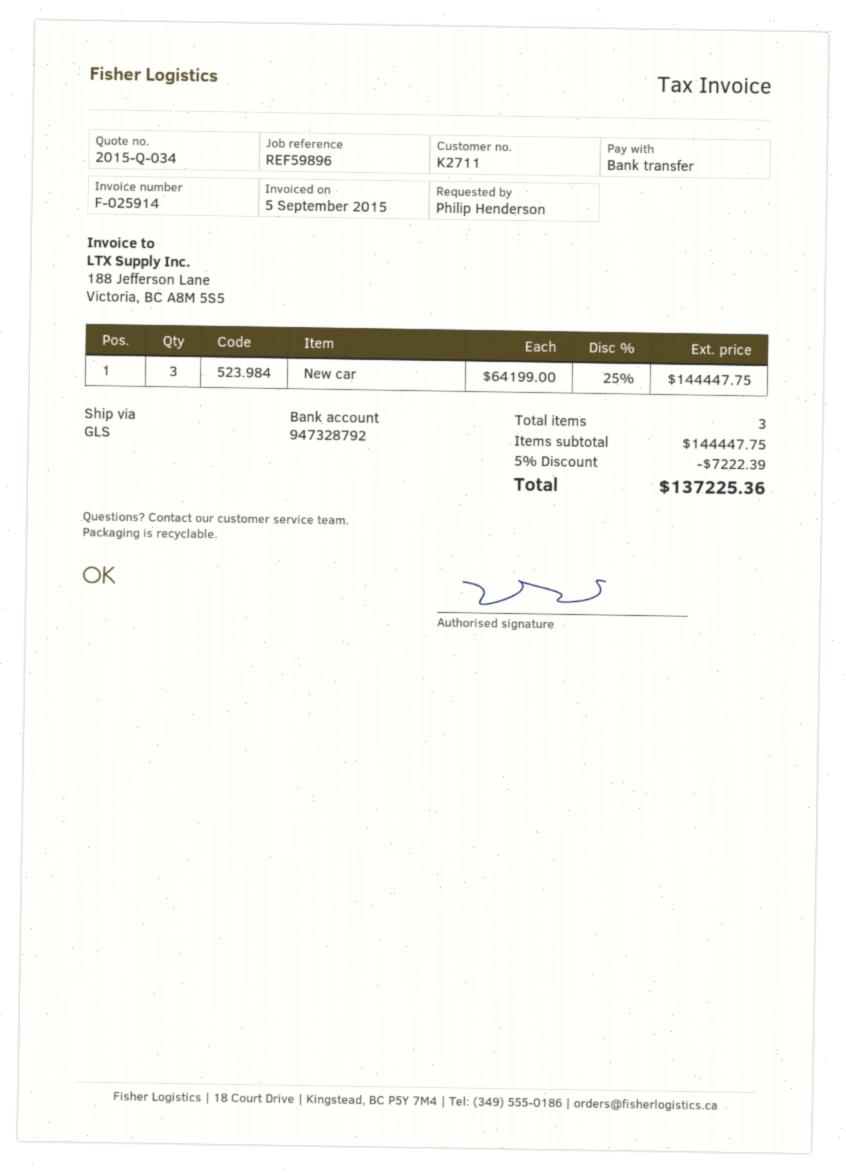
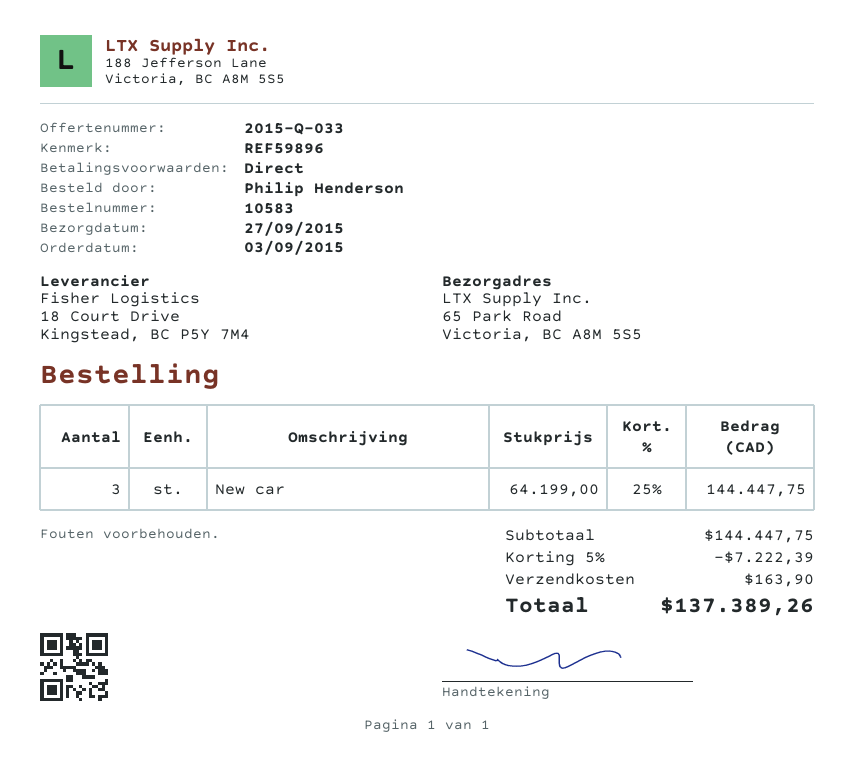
quote number: 2015-Q-034 -> 2015-Q-033
shipping: none -> 163.90
total: 137225.36 -> 137389.26

